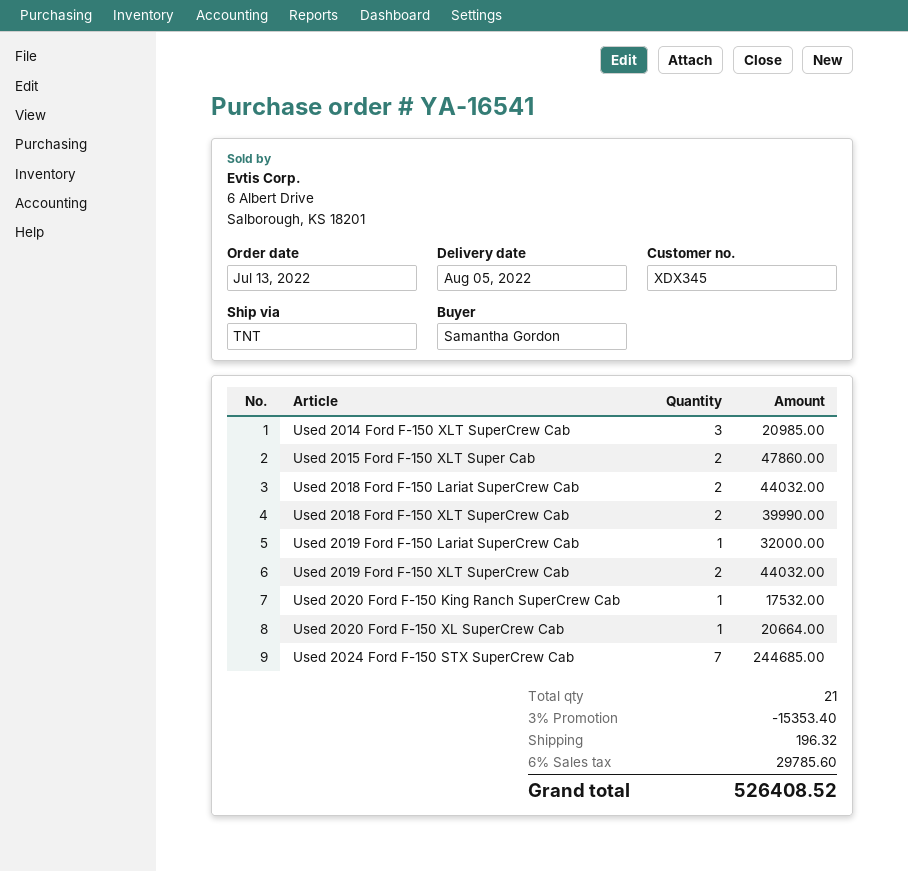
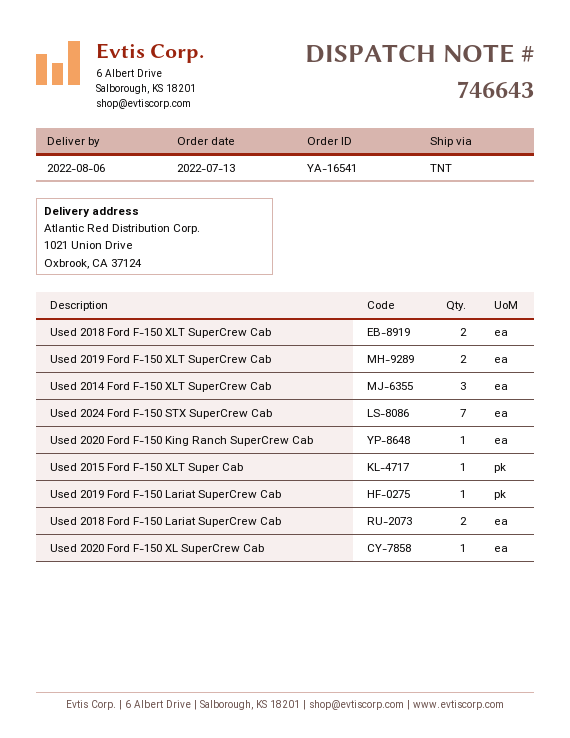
delivery date: 2022-08-05 -> 2022-08-06
Used 2015 Ford F-150 XLT Super Cab: 2 -> 1

